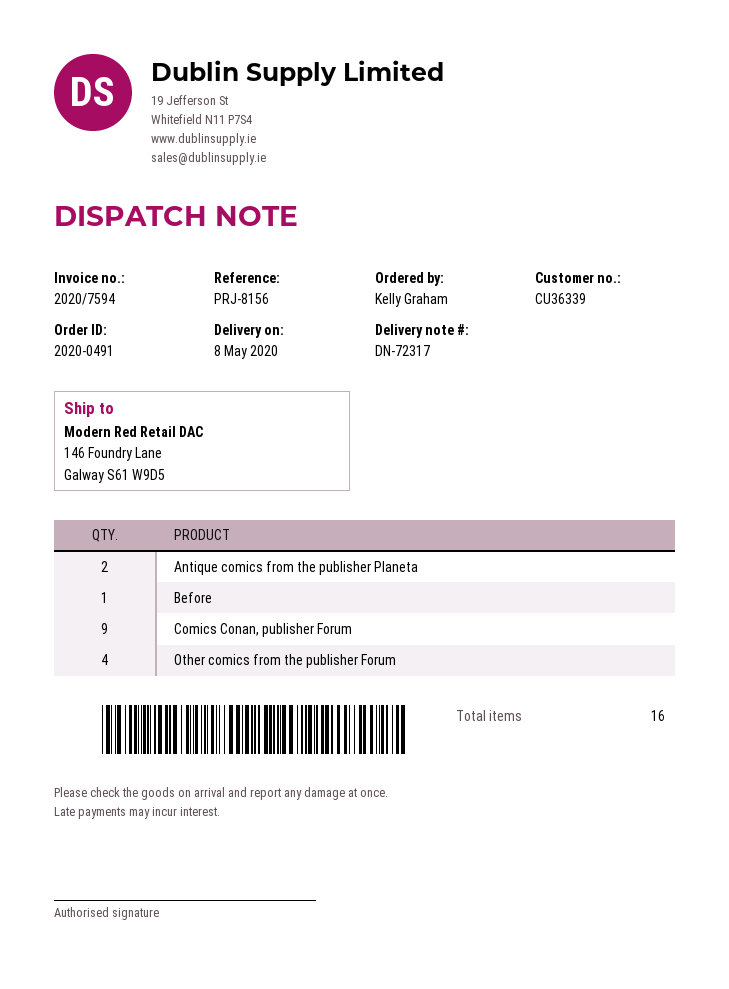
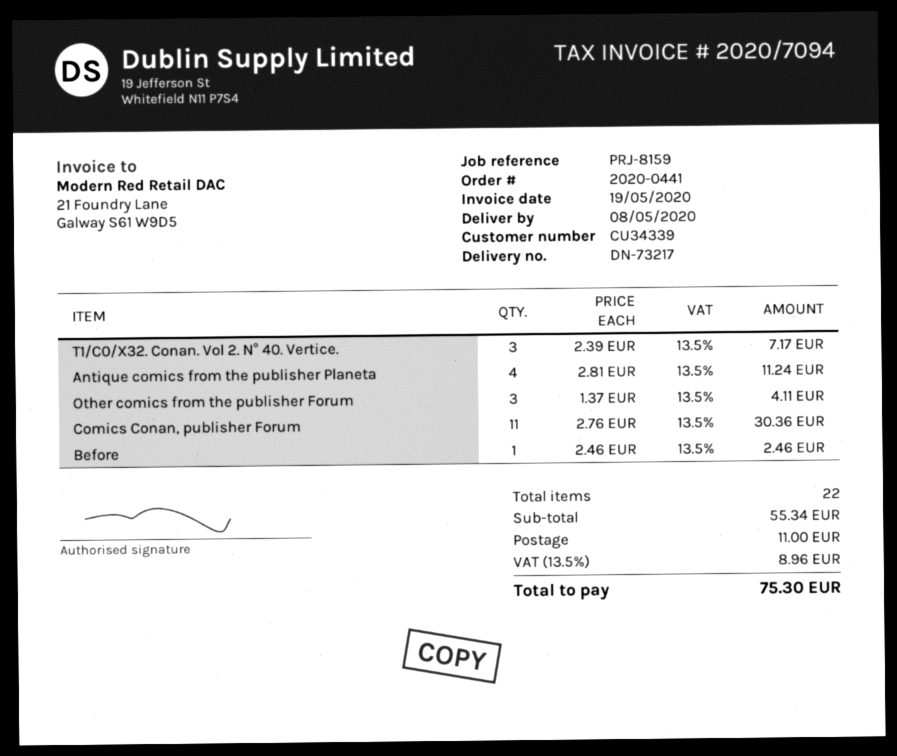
order number: 2020-0491 -> 2020-0441
delivery note number: DN-72317 -> DN-73217
invoice number: 2020/7594 -> 2020/7094
customer number: CU36339 -> CU34339
reference: PRJ-8156 -> PRJ-8159
Antique comics from the publisher Planeta: 2 -> 4
Comics Conan, publisher Forum: 9 -> 11
Other comics from the publisher Forum: 4 -> 3
T1/C0/X32. Conan. Vol 2. N° 40. Vertice.: none -> 3
total quantity: 16 -> 22

